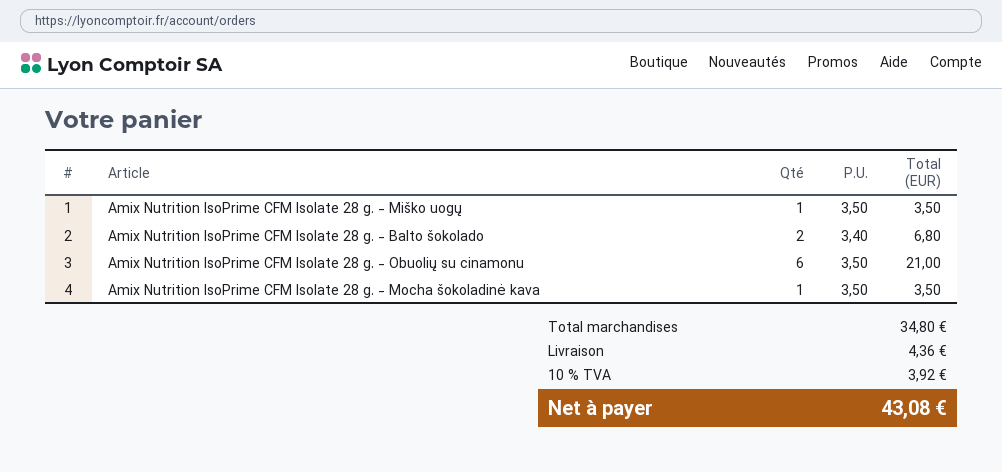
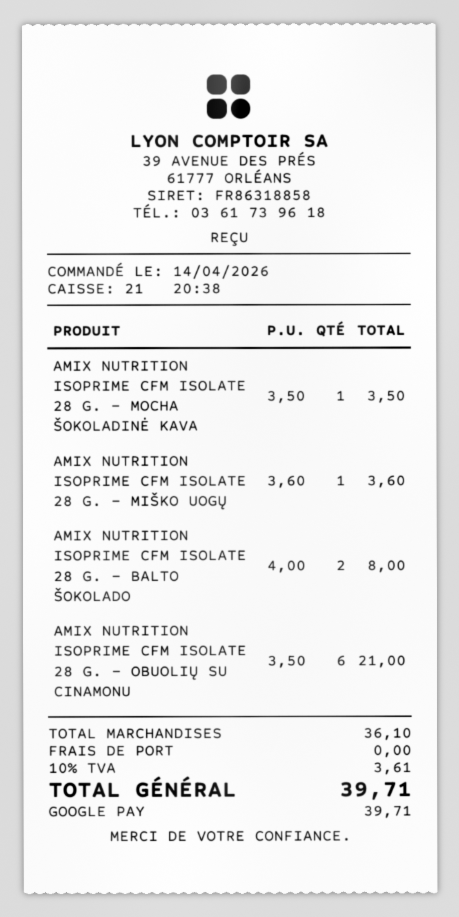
Amix Nutrition IsoPrime CFM Isolate 28 g. - Miško uogų: 1 x 3.50 = 3.50 -> 1 x 3.60 = 3.60
Amix Nutrition IsoPrime CFM Isolate 28 g. - Balto šokolado: 2 x 3.40 = 6.80 -> 2 x 4.00 = 8.00
subtotal: 34.80 -> 36.10
shipping: 4.36 -> 0.00
tax: 10% = 3.92 -> 10% = 3.61
total: 43.08 -> 39.71

